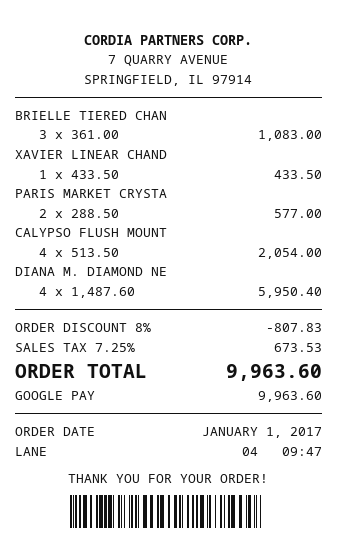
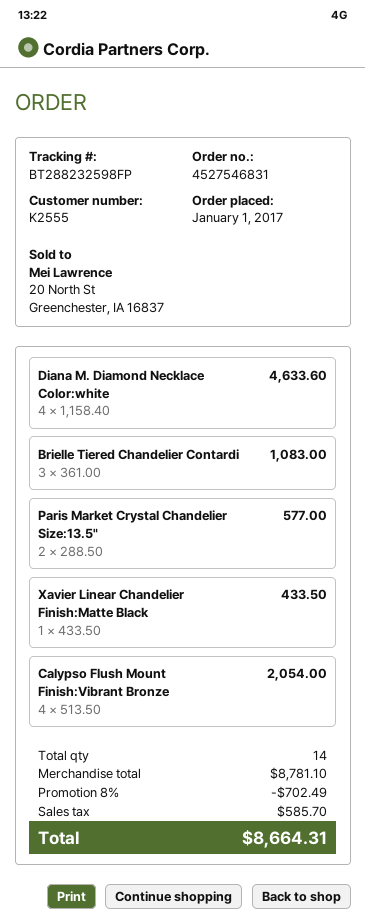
DIANA M. DIAMOND NE: 4 x 1487.60 = 5950.40 -> 4 x 1158.40 = 4633.60
discount: 8% = 807.83 -> 8% = 702.49
tax: 673.53 -> 585.70
total: 9963.60 -> 8664.31

